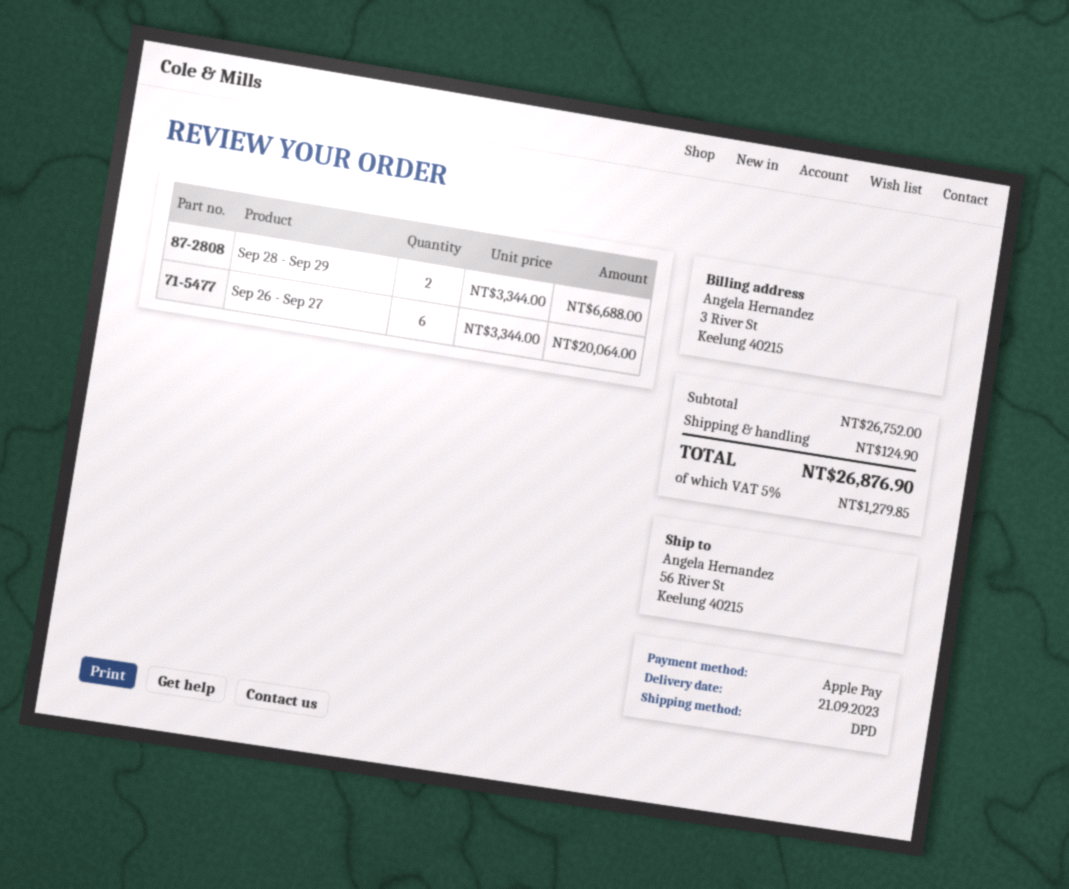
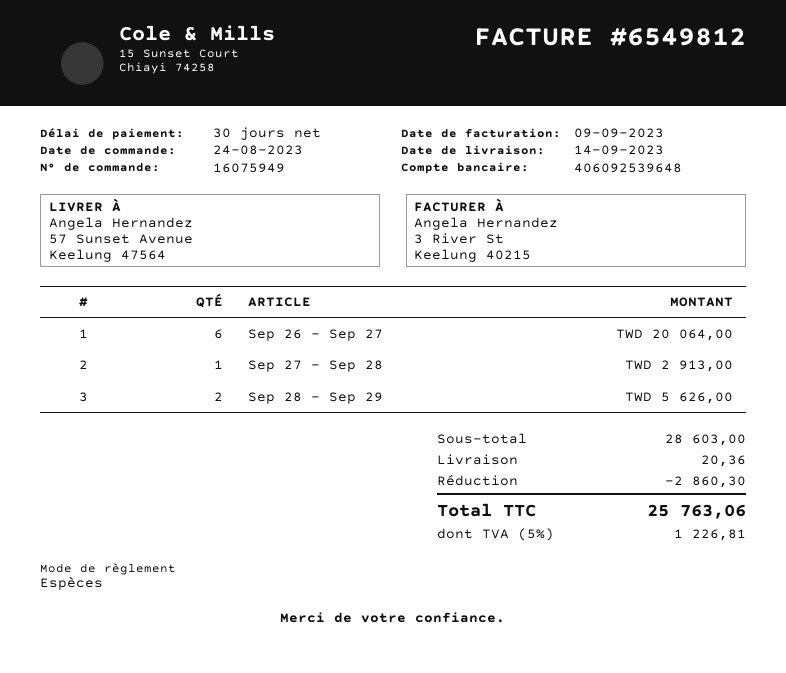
delivery date: 2023-09-21 -> 2023-09-14
payment method: Apple Pay -> cash
ship to: 56 River St, Keelung 40215 -> 57 Sunset Avenue, Keelung 47564
Sep 28 - Sep 29: 2 for 6688.00 -> 2 for 5626.00
Sep 27 - Sep 28: none -> 1 for 2913.00
subtotal: 26752.00 -> 28603.00
discount: none -> 2860.30
shipping: 124.90 -> 20.36
tax: 5% = 1279.85 -> 5% = 1226.81
total: 26876.90 -> 25763.06

